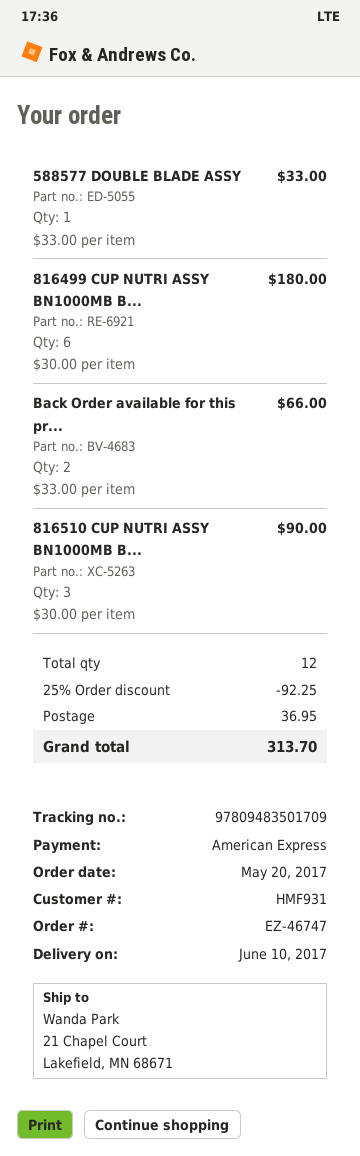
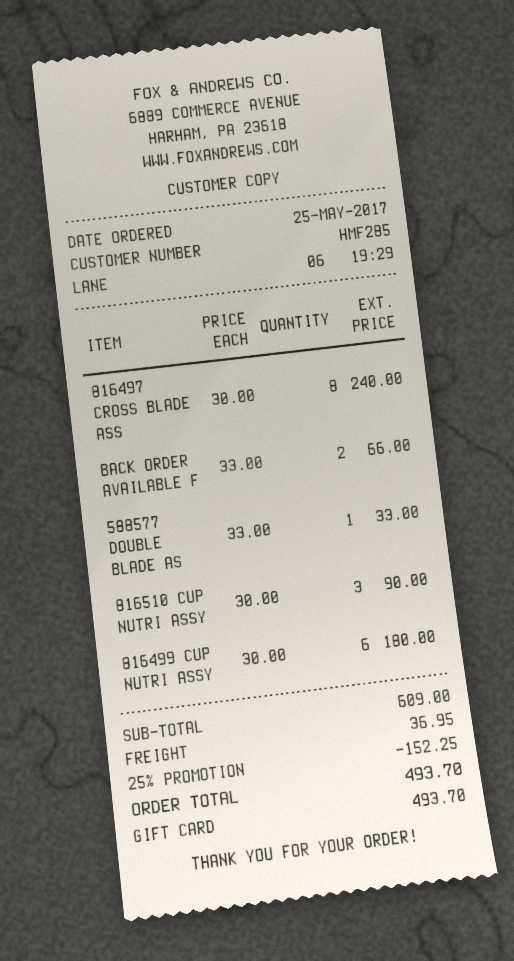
order date: 2017-05-20 -> 2017-05-25
customer number: HMF931 -> HMF285
payment method: American Express -> gift card
816497 CROSS BLADE ASS: none -> 8 x 30.00 = 240.00
discount: 25% = 92.25 -> 25% = 152.25
total: 313.70 -> 493.70

